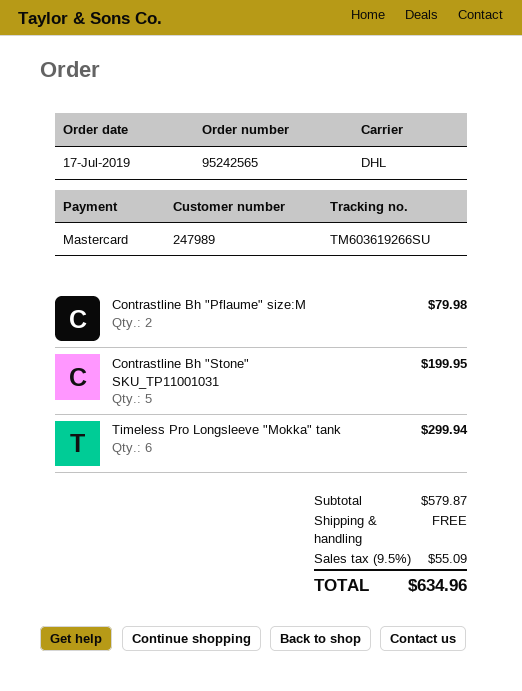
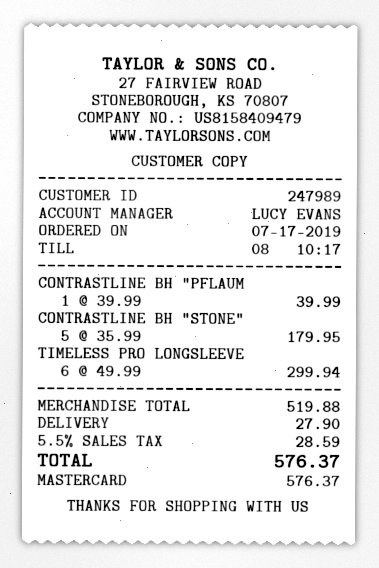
Contrastline Bh "Pflaume" size:M: 2 for 79.98 -> 1 for 39.99
Contrastline Bh "Stone" SKU_TP11001031: 5 for 199.95 -> 5 for 179.95
subtotal: 579.87 -> 519.88
shipping: 0.00 -> 27.90
tax: 9.5% = 55.09 -> 5.5% = 28.59
total: 634.96 -> 576.37

